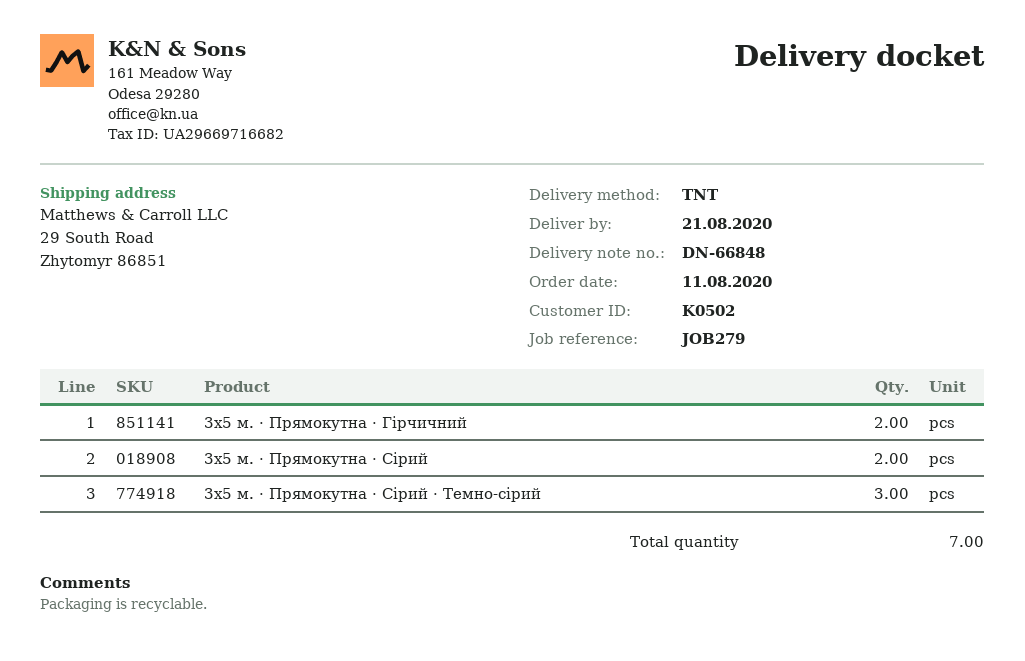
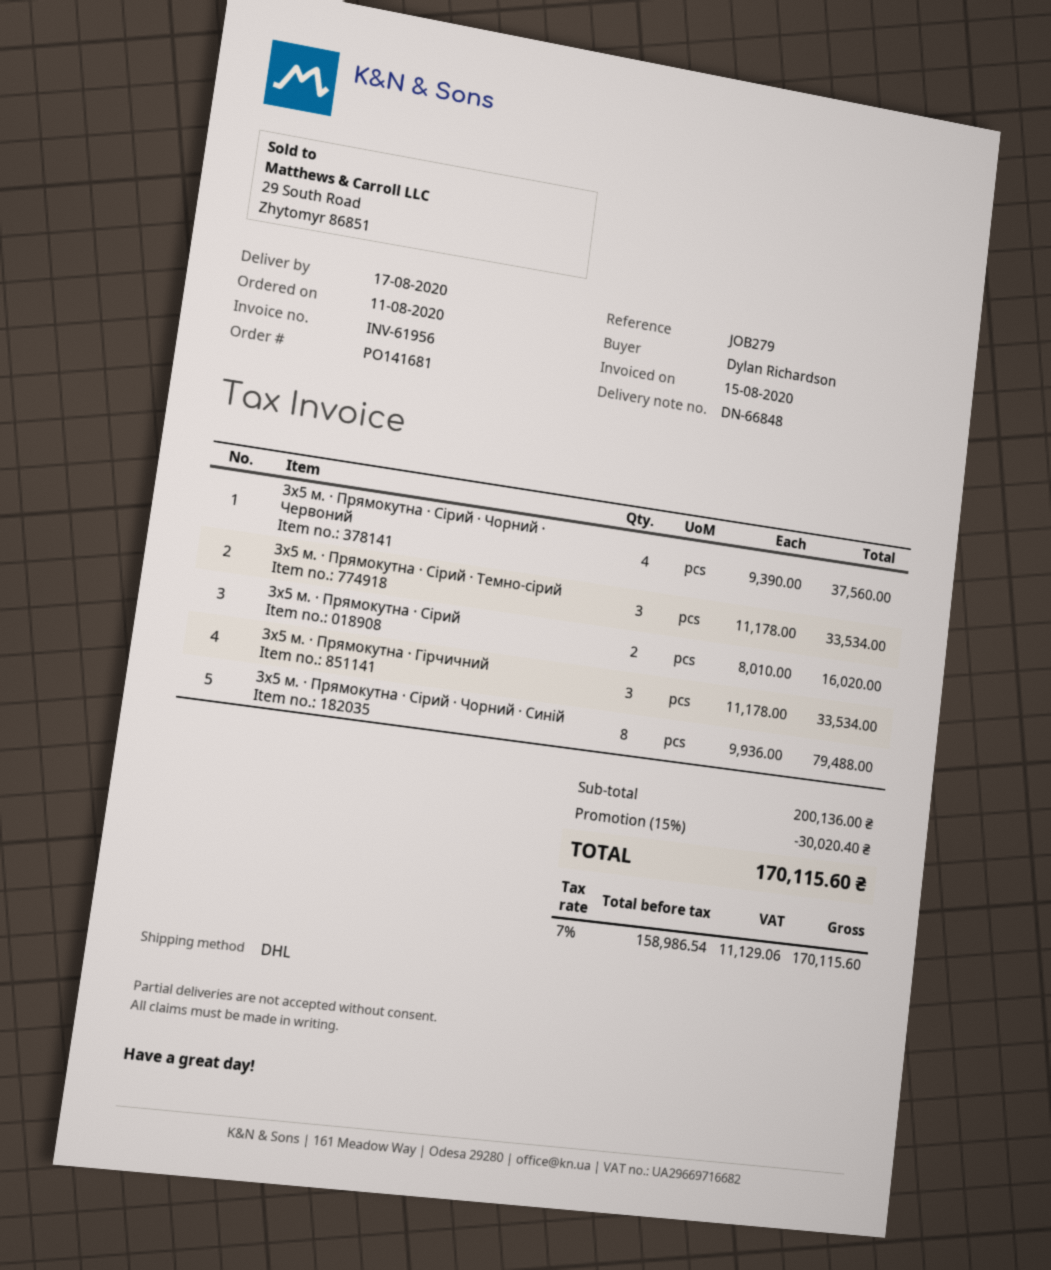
delivery date: 2020-08-21 -> 2020-08-17
shipping method: TNT -> DHL
3x5 м. · Прямокутна · Гірчичний: 2 -> 3
3x5 м. · Прямокутна · Сірий · Чорний · Червоний: none -> 4
3x5 м. · Прямокутна · Сірий · Чорний · Синій: none -> 8

